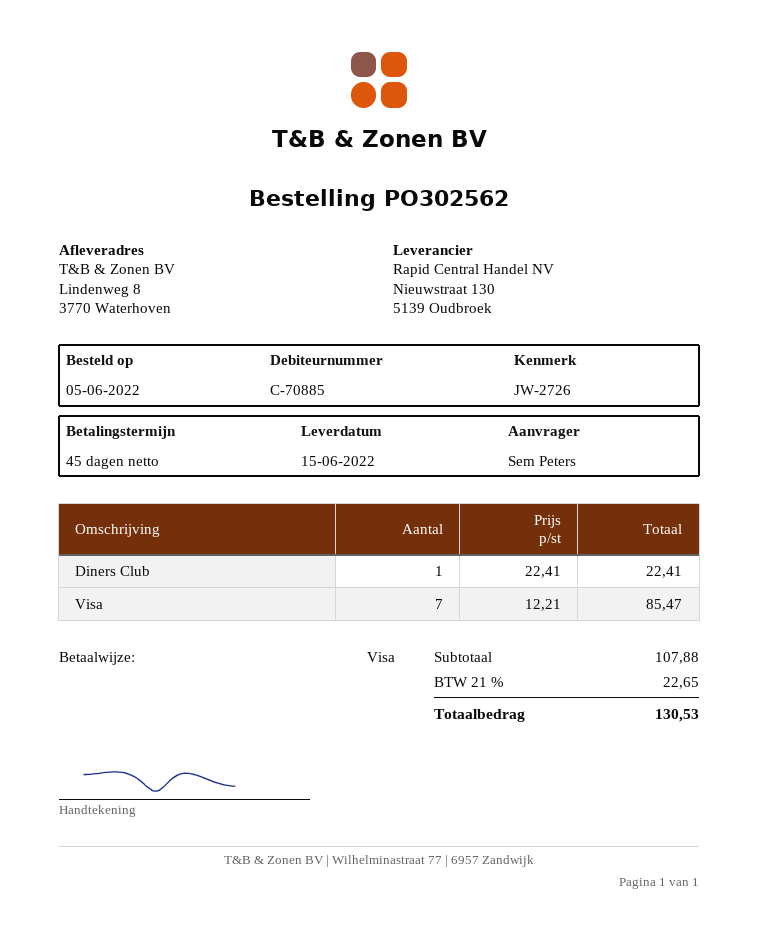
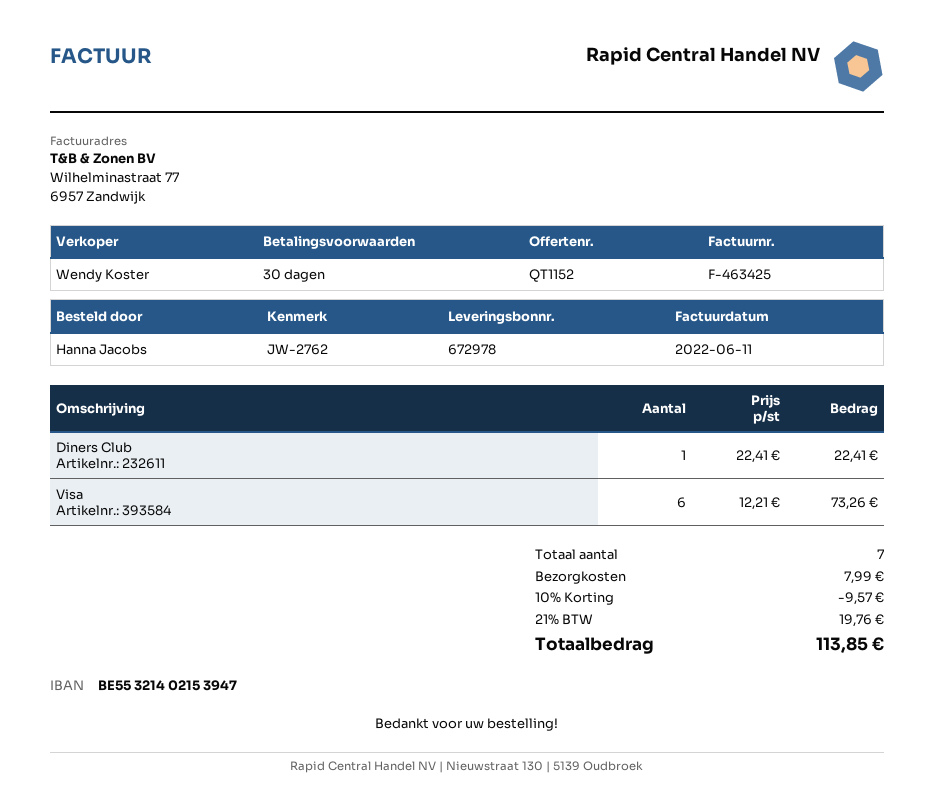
payment terms: 45 days -> 30 days
reference: JW-2726 -> JW-2762
ordered by: Sem Peters -> Hanna Jacobs
Visa: 7 x 12.21 = 85.47 -> 6 x 12.21 = 73.26
discount: none -> 10% = 9.57
shipping: none -> 7.99
tax: 21% = 22.65 -> 21% = 19.76
total: 130.53 -> 113.85

